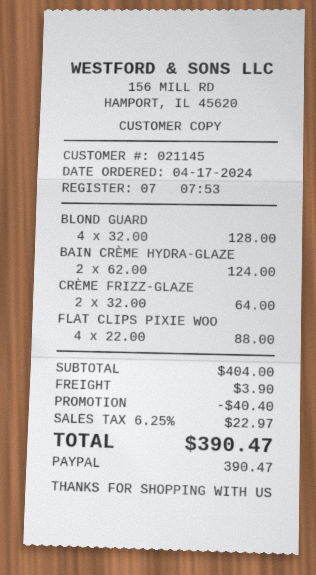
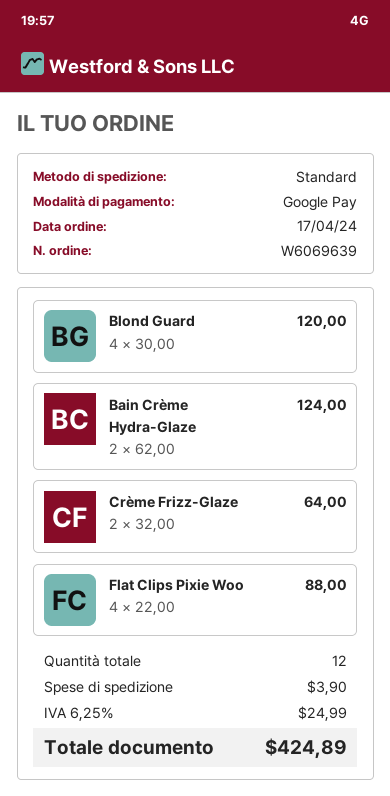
payment method: PayPal -> Google Pay
BLOND GUARD: 4 x 32.00 = 128.00 -> 4 x 30.00 = 120.00
discount: 40.40 -> none
tax: 6.25% = 22.97 -> 6.25% = 24.99
total: 390.47 -> 424.89

